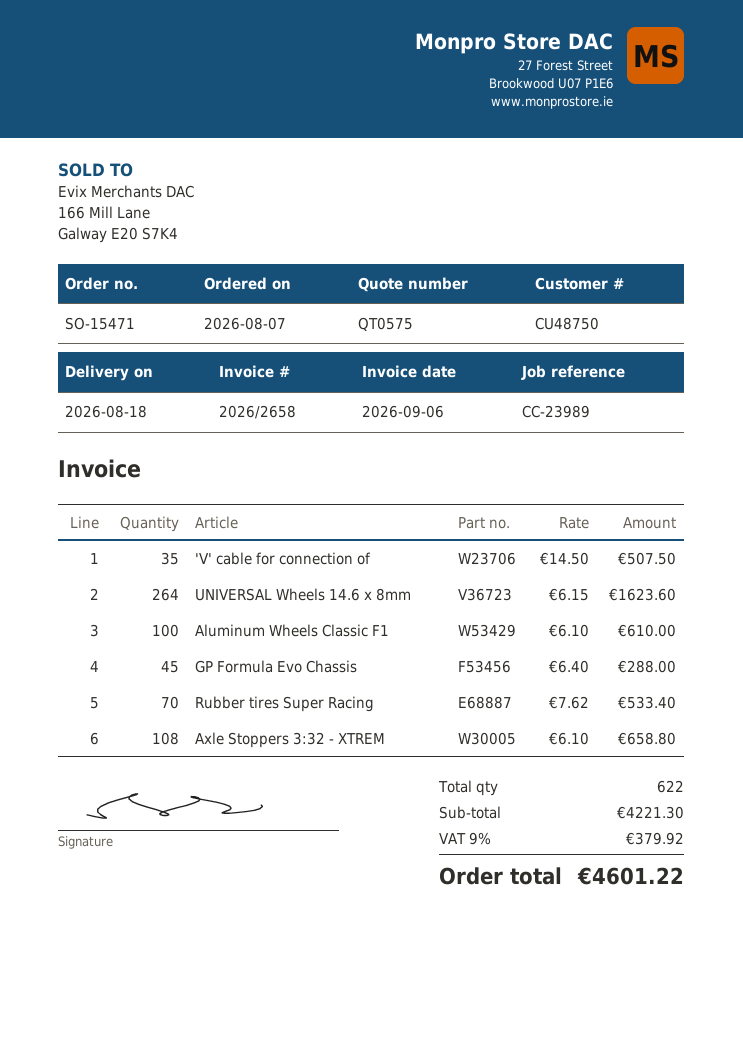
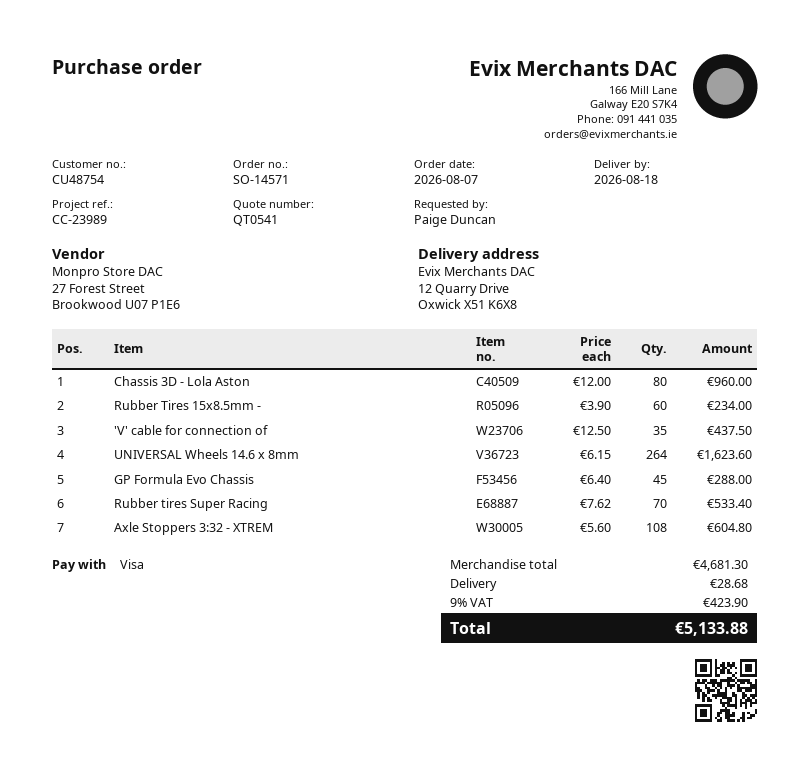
quote number: QT0575 -> QT0541
order number: SO-15471 -> SO-14571
customer number: CU48750 -> CU48754
'V' cable for connection of: 35 x 14.50 = 507.50 -> 35 x 12.50 = 437.50
Aluminum Wheels Classic F1: 100 x 6.10 = 610.00 -> none
Axle Stoppers 3:32 - XTREM: 108 x 6.10 = 658.80 -> 108 x 5.60 = 604.80
Chassis 3D - Lola Aston: none -> 80 x 12.00 = 960.00
Rubber Tires 15x8.5mm -: none -> 60 x 3.90 = 234.00
subtotal: 4221.30 -> 4681.30
shipping: none -> 28.68
tax: 9% = 379.92 -> 9% = 423.90
total: 4601.22 -> 5133.88

